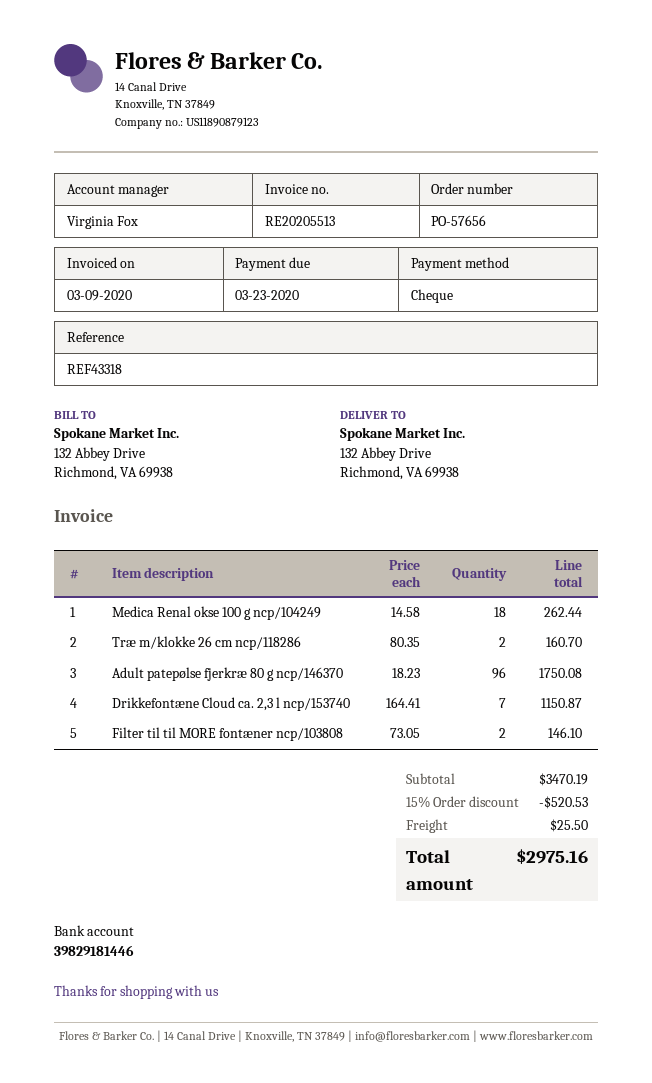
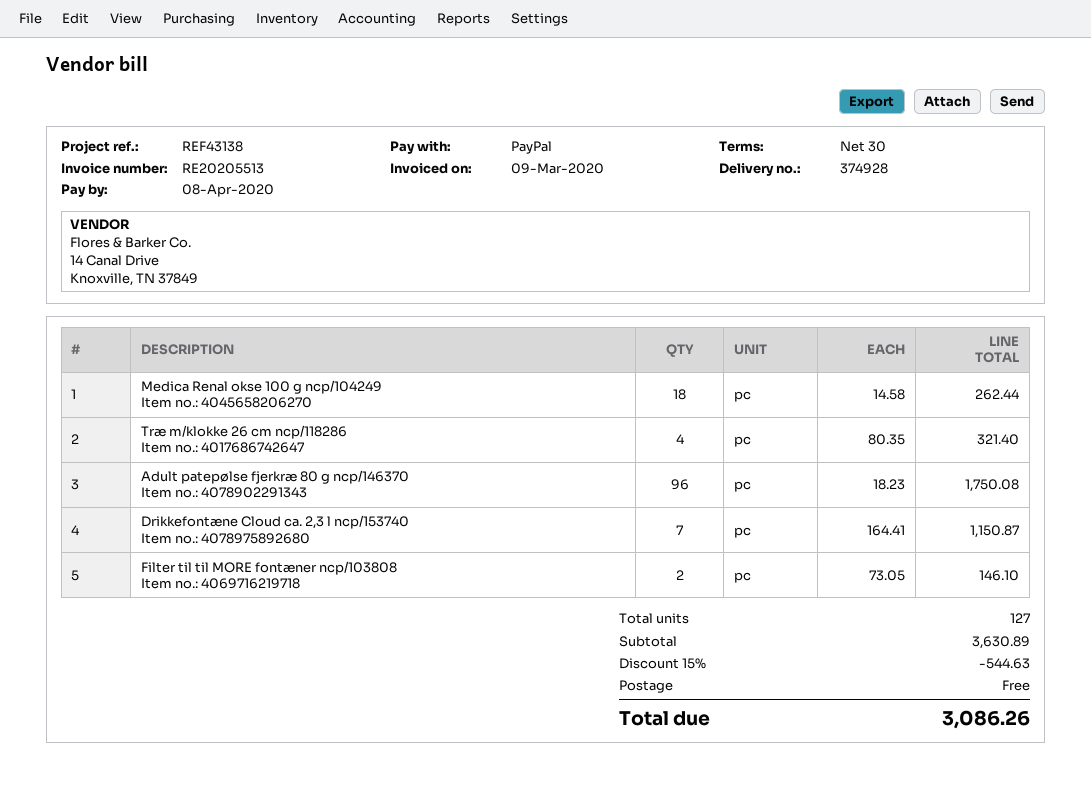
due date: 2020-03-23 -> 2020-04-08
reference: REF43318 -> REF43138
payment method: cheque -> PayPal
Træ m/klokke 26 cm ncp/118286: 2 x 80.35 = 160.70 -> 4 x 80.35 = 321.40
subtotal: 3470.19 -> 3630.89
discount: 15% = 520.53 -> 15% = 544.63
shipping: 25.50 -> 0.00
total: 2975.16 -> 3086.26

